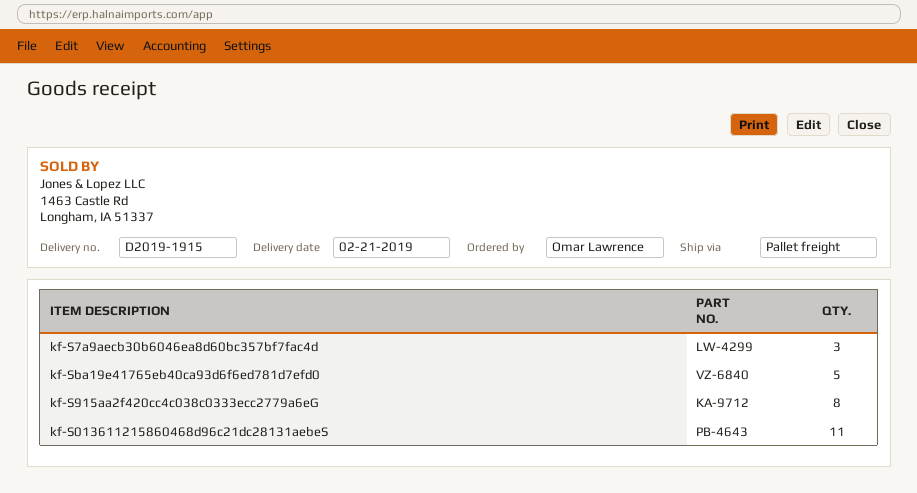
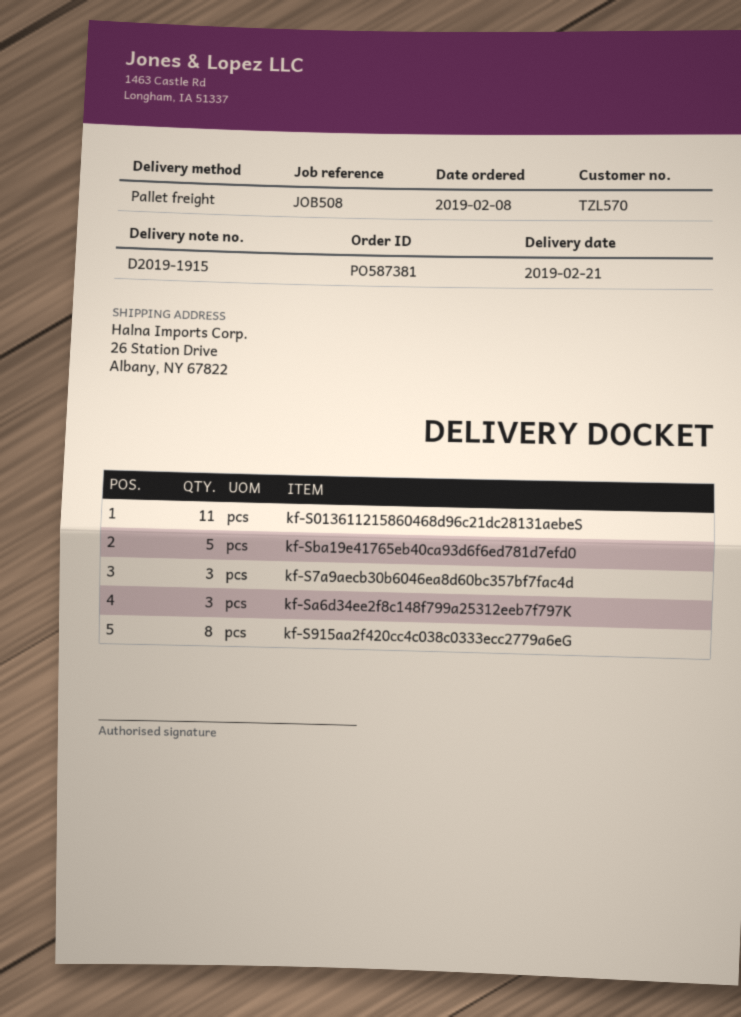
kf-Sa6d34ee2f8c148f799a25312eeb7f797K: none -> 3

